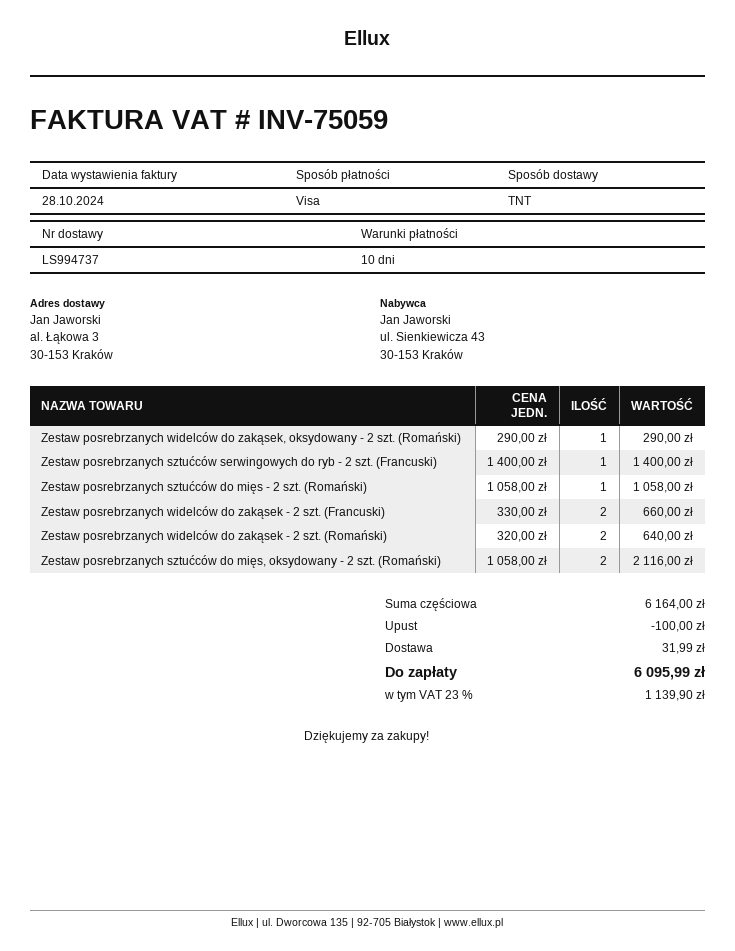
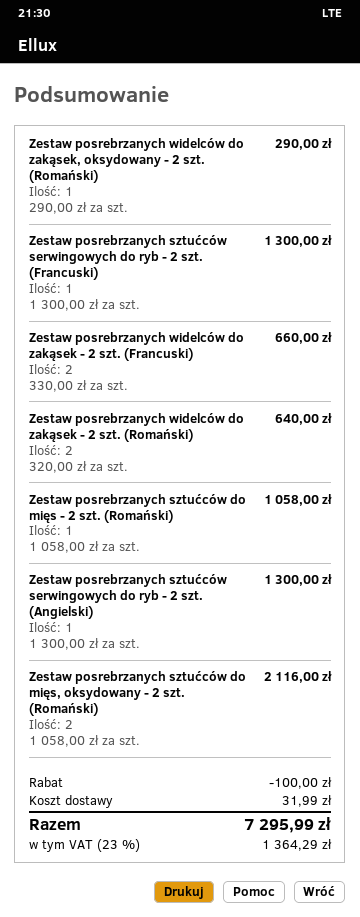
Zestaw posrebrzanych sztućców serwingowych do ryb - 2 szt. (Francuski): 1 x 1400.00 = 1400.00 -> 1 x 1300.00 = 1300.00
Zestaw posrebrzanych sztućców serwingowych do ryb - 2 szt. (Angielski): none -> 1 x 1300.00 = 1300.00
tax: 23% = 1139.90 -> 23% = 1364.29
total: 6095.99 -> 7295.99

